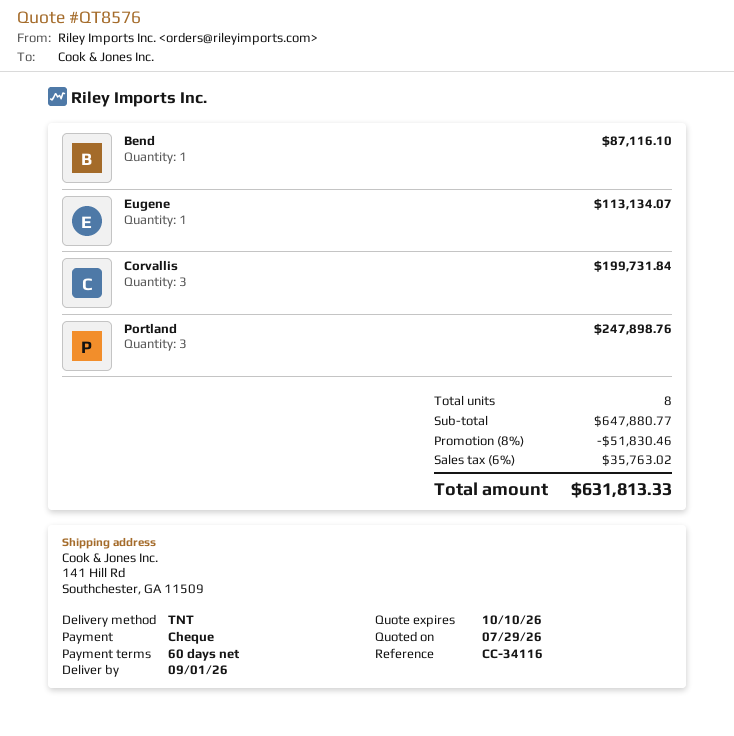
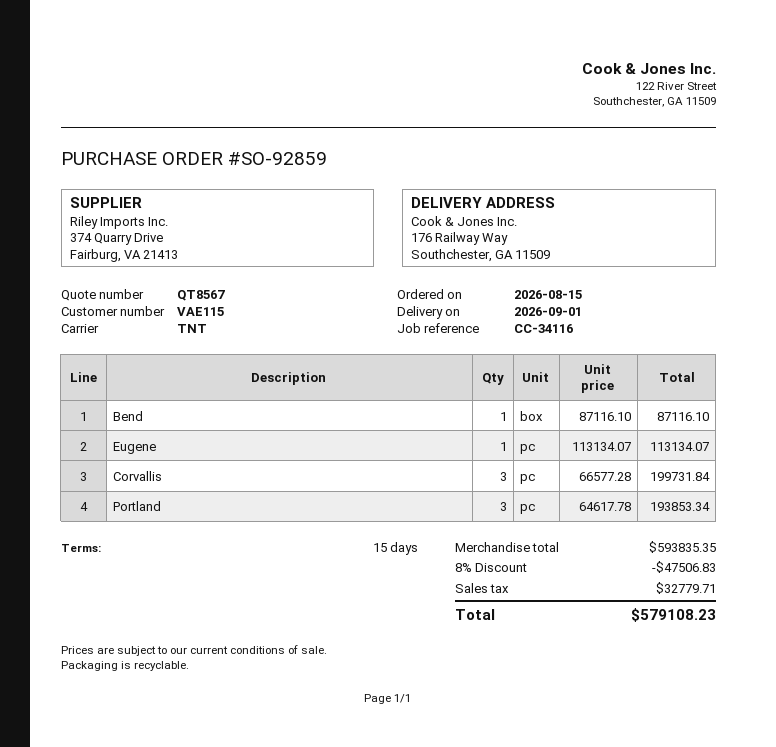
quote number: QT8576 -> QT8567
payment terms: 60 days -> 15 days
ship to: 141 Hill Rd, Southchester, GA 11509 -> 176 Railway Way, Southchester, GA 11509
Portland: 3 for 247898.76 -> 3 for 193853.34
subtotal: 647880.77 -> 593835.35
discount: 8% = 51830.46 -> 8% = 47506.83
tax: 35763.02 -> 32779.71
total: 631813.33 -> 579108.23

